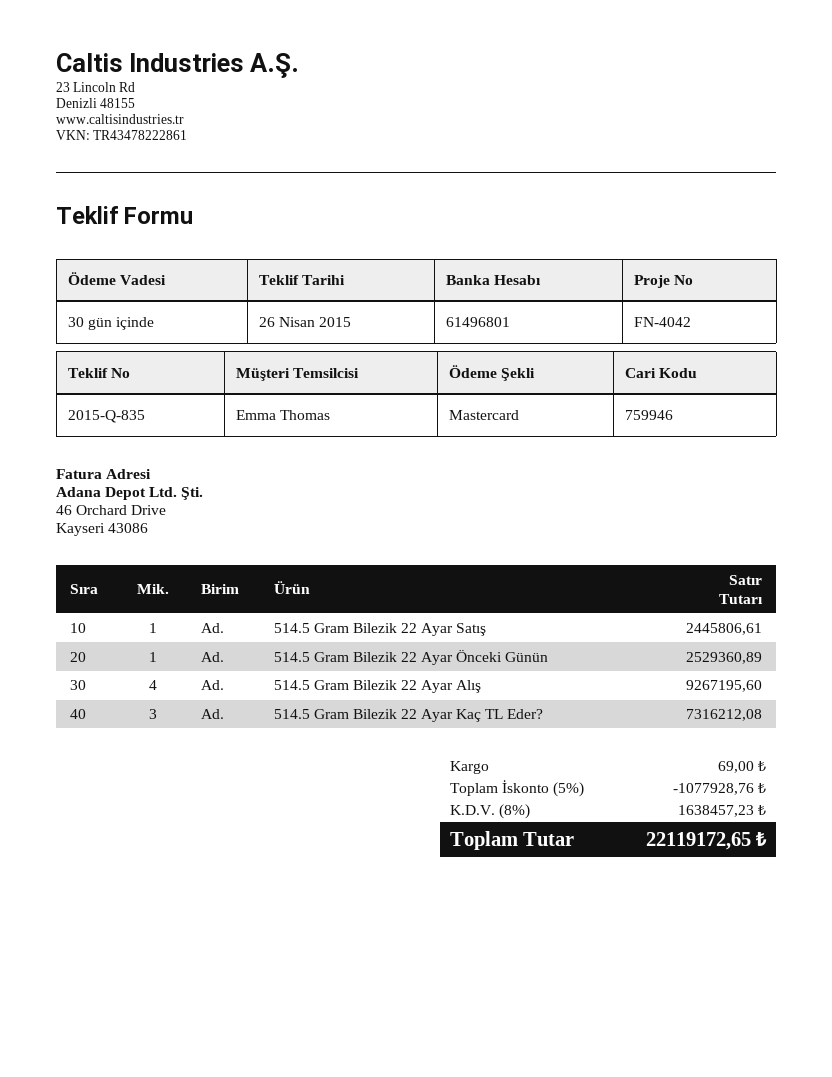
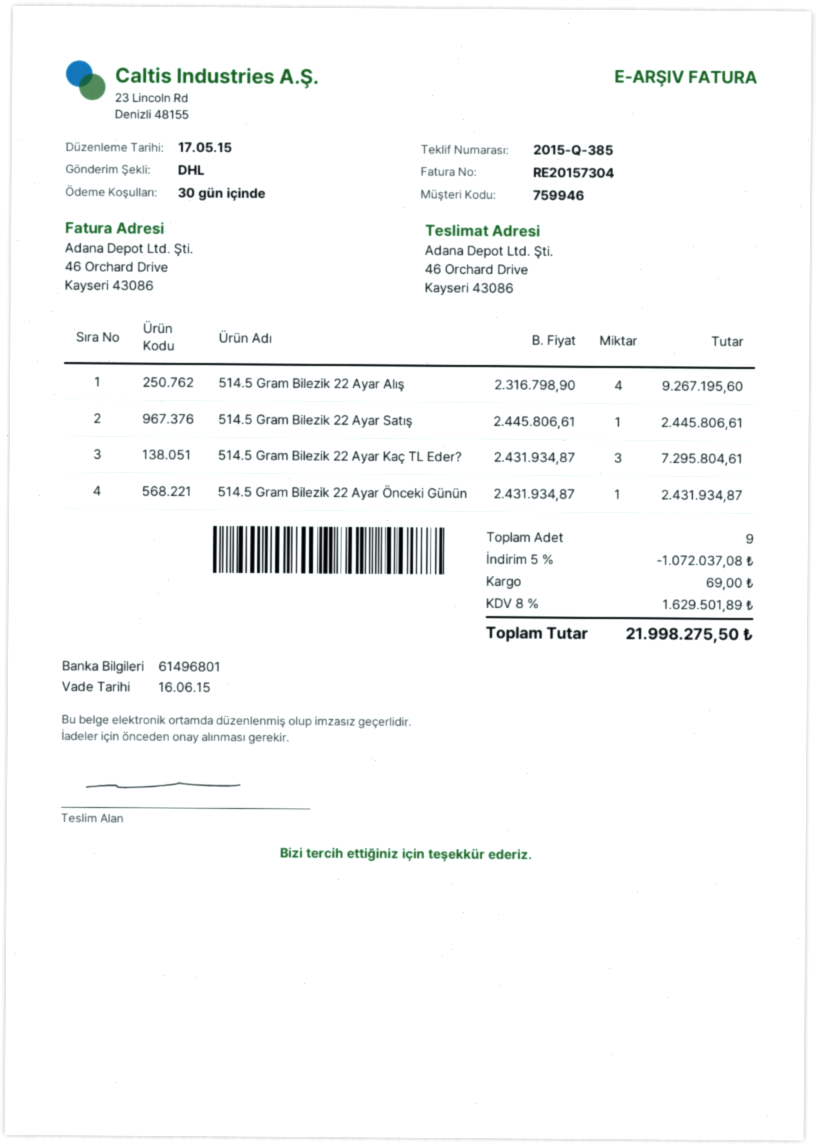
quote number: 2015-Q-835 -> 2015-Q-385
514.5 Gram Bilezik 22 Ayar Önceki Günün: 1 for 2529360.89 -> 1 for 2431934.87
514.5 Gram Bilezik 22 Ayar Kaç TL Eder?: 3 for 7316212.08 -> 3 for 7295804.61
discount: 5% = 1077928.76 -> 5% = 1072037.08
tax: 8% = 1638457.23 -> 8% = 1629501.89
total: 22119172.65 -> 21998275.50

